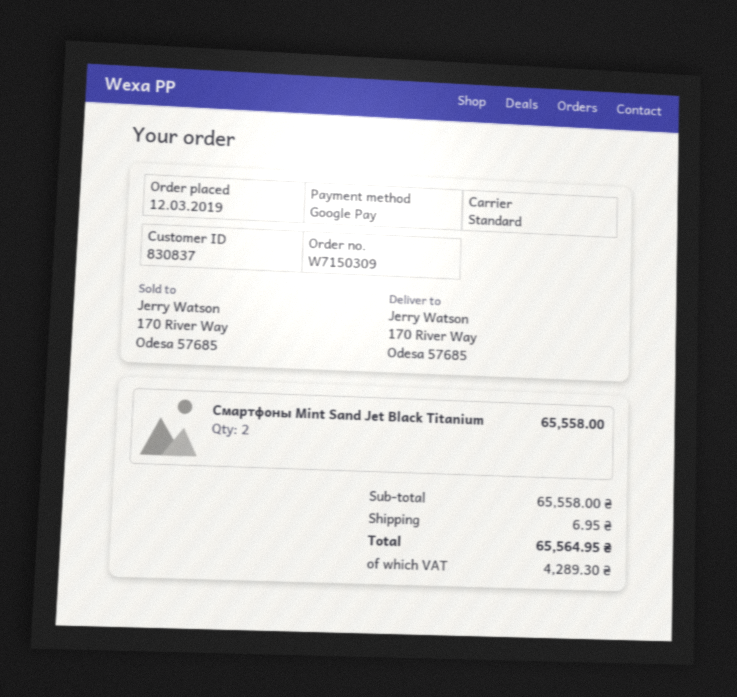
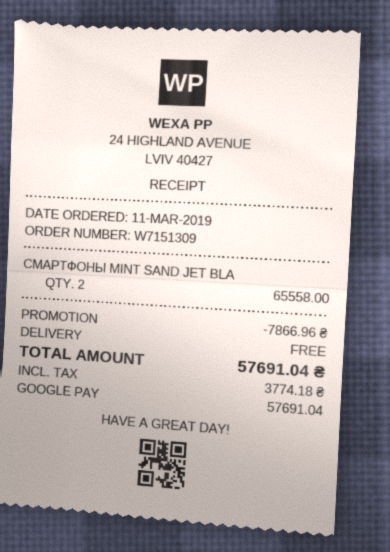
order number: W7150309 -> W7151309
order date: 2019-03-12 -> 2019-03-11
discount: none -> 7866.96
shipping: 6.95 -> 0.00
tax: 4289.30 -> 3774.18
total: 65564.95 -> 57691.04

